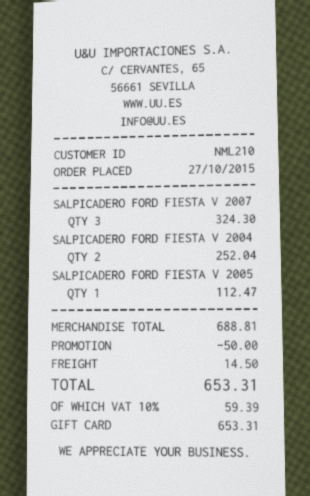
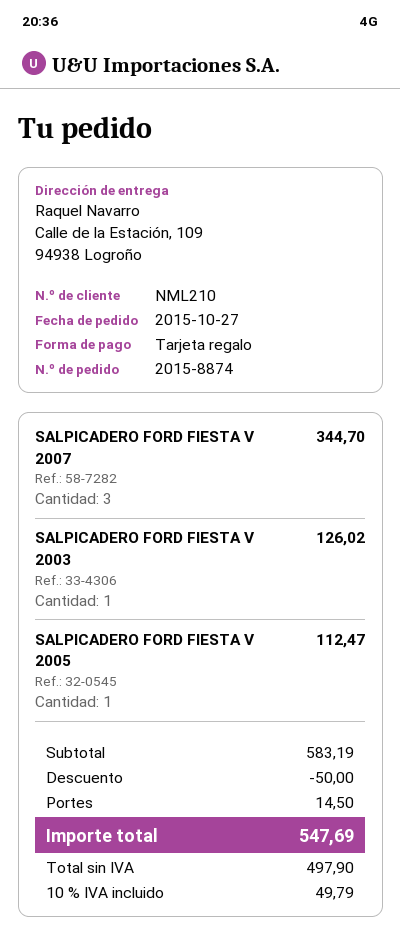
SALPICADERO FORD FIESTA V 2007: 3 for 324.30 -> 3 for 344.70
SALPICADERO FORD FIESTA V 2004: 2 for 252.04 -> none
SALPICADERO FORD FIESTA V 2003: none -> 1 for 126.02
subtotal: 688.81 -> 583.19
tax: 10% = 59.39 -> 10% = 49.79
total: 653.31 -> 547.69

